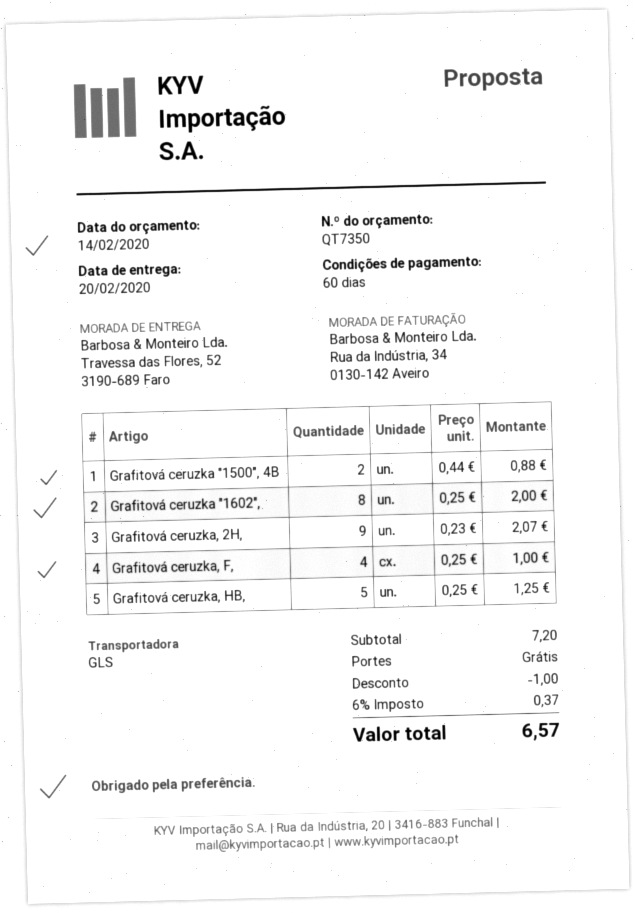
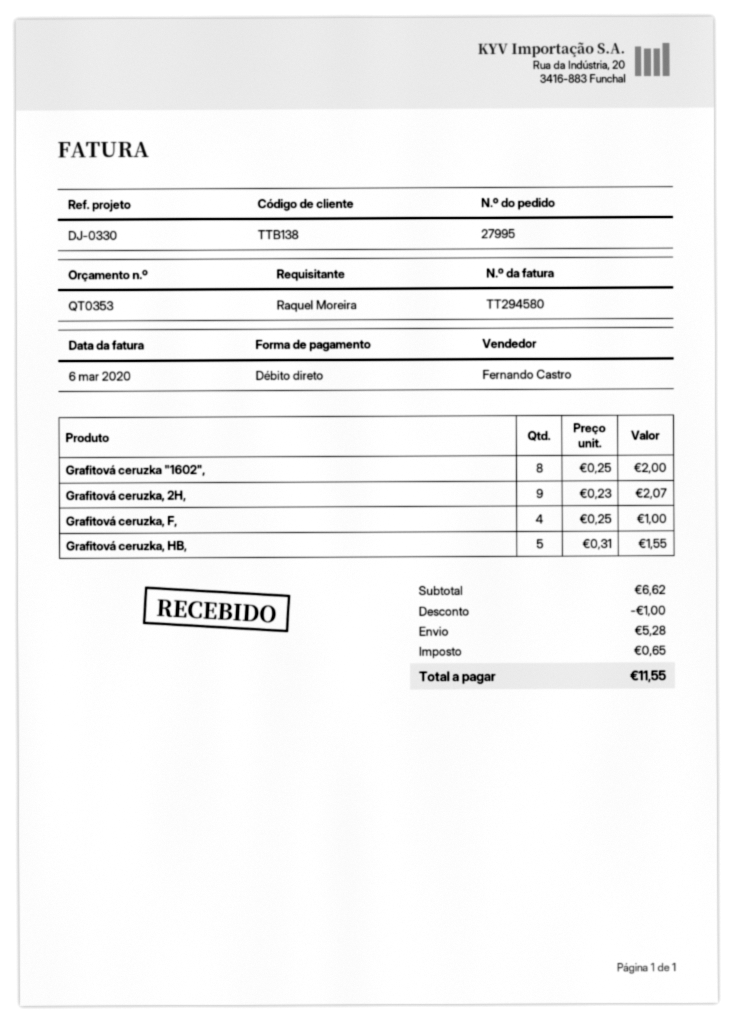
quote number: QT7350 -> QT0353
Grafitová ceruzka "1500", 4B: 2 x 0.44 = 0.88 -> none
Grafitová ceruzka, HB,: 5 x 0.25 = 1.25 -> 5 x 0.31 = 1.55
subtotal: 7.20 -> 6.62
shipping: 0.00 -> 5.28
tax: 0.37 -> 0.65
total: 6.57 -> 11.55

